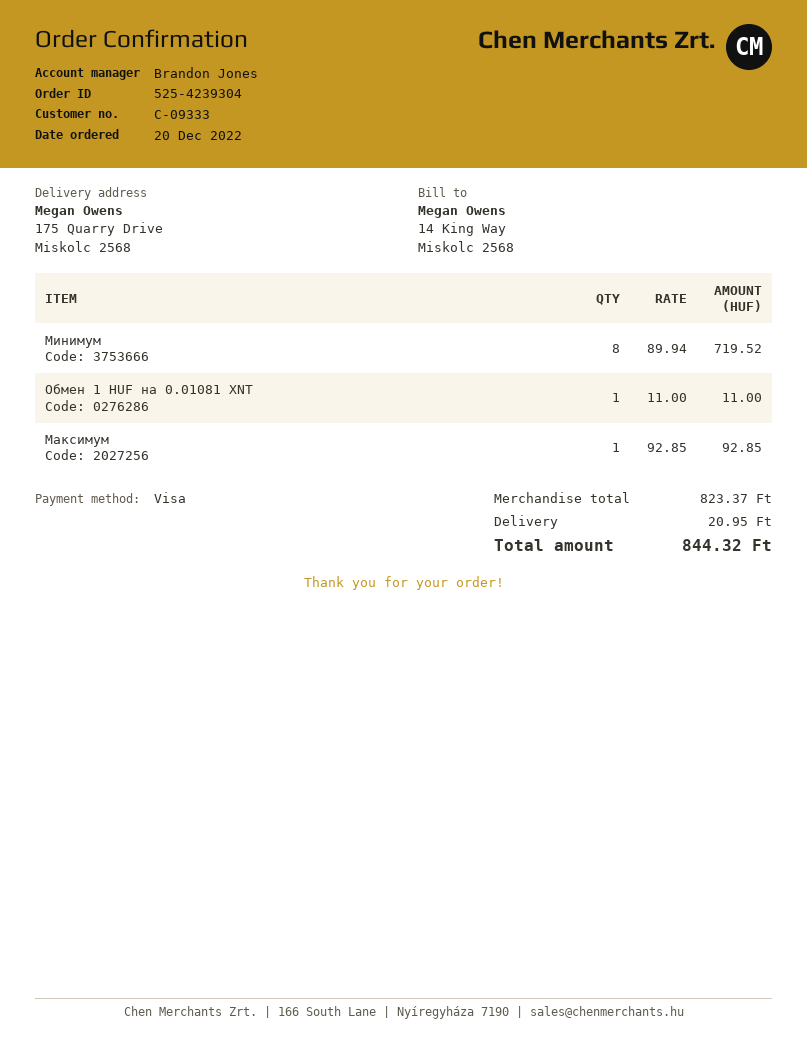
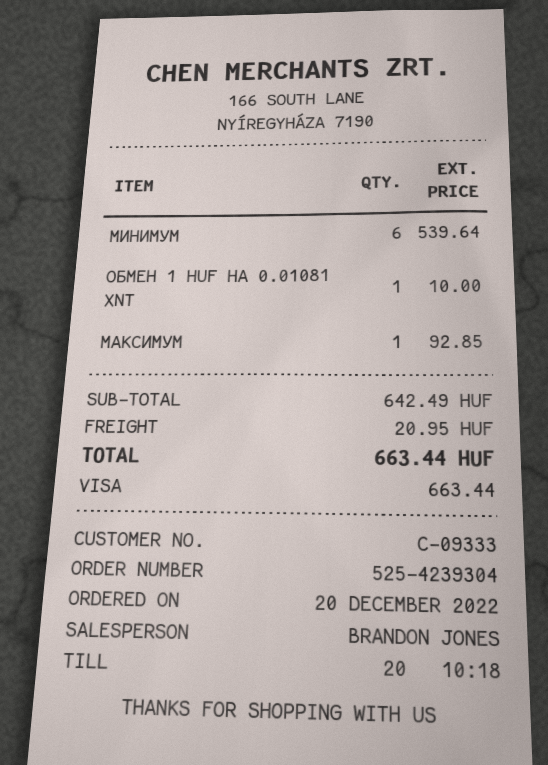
Минимум: 8 for 719.52 -> 6 for 539.64
Обмен 1 HUF на 0.01081 XNT: 1 for 11.00 -> 1 for 10.00
subtotal: 823.37 -> 642.49
total: 844.32 -> 663.44

